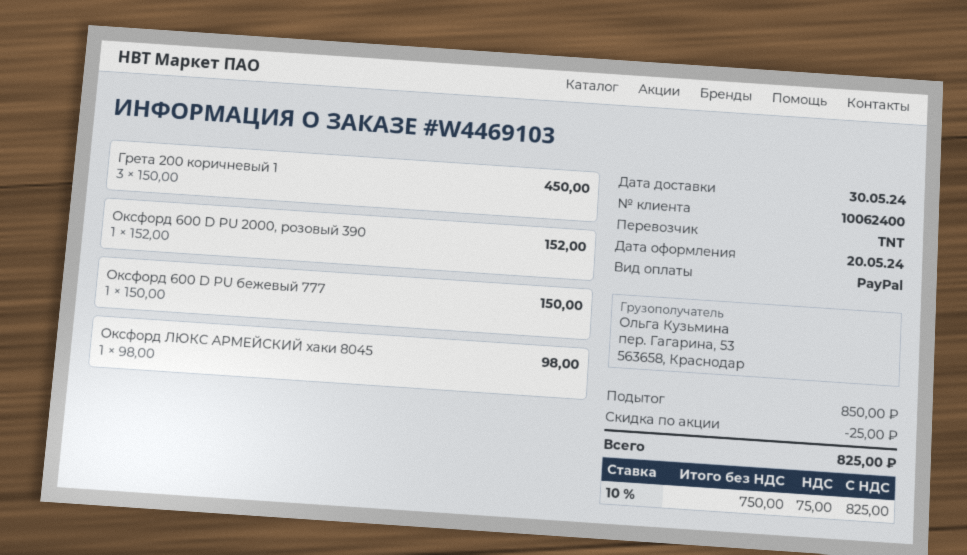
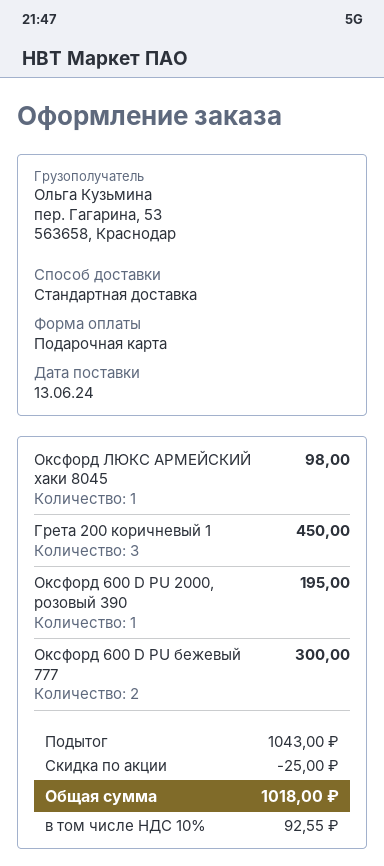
delivery date: 2024-05-30 -> 2024-06-13
payment method: PayPal -> gift card
shipping method: TNT -> standard
Оксфорд 600 D PU 2000, розовый 390: 1 for 152.00 -> 1 for 195.00
Оксфорд 600 D PU бежевый 777: 1 for 150.00 -> 2 for 300.00
subtotal: 850.00 -> 1043.00
tax: 10% = 75.00 -> 10% = 92.55
total: 825.00 -> 1018.00

